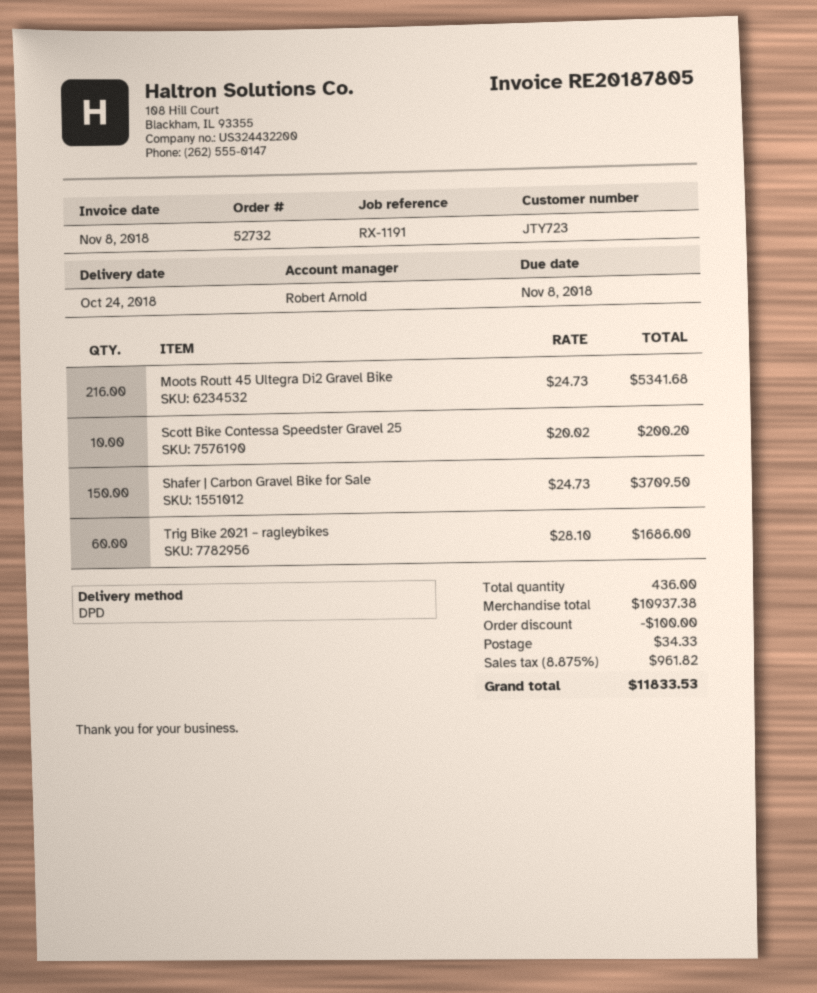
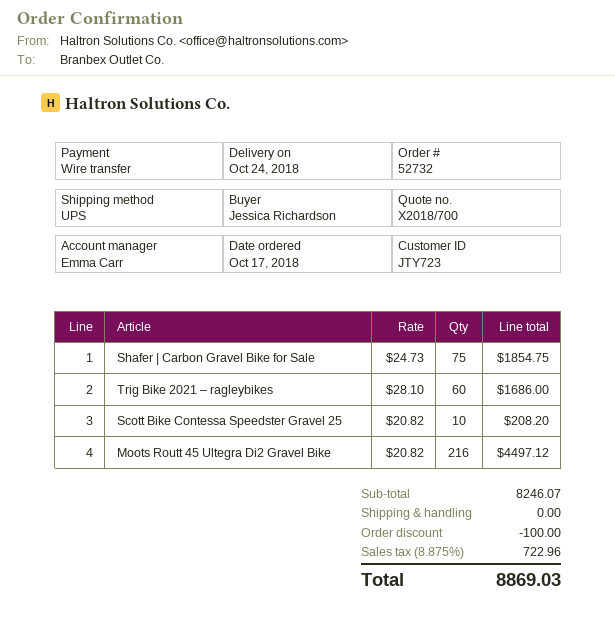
sales rep: Robert Arnold -> Emma Carr
shipping method: DPD -> UPS
Moots Routt 45 Ultegra Di2 Gravel Bike: 216 x 24.73 = 5341.68 -> 216 x 20.82 = 4497.12
Scott Bike Contessa Speedster Gravel 25: 10 x 20.02 = 200.20 -> 10 x 20.82 = 208.20
Shafer | Carbon Gravel Bike for Sale: 150 x 24.73 = 3709.50 -> 75 x 24.73 = 1854.75
subtotal: 10937.38 -> 8246.07
shipping: 34.33 -> 0.00
tax: 8.875% = 961.82 -> 8.875% = 722.96
total: 11833.53 -> 8869.03

